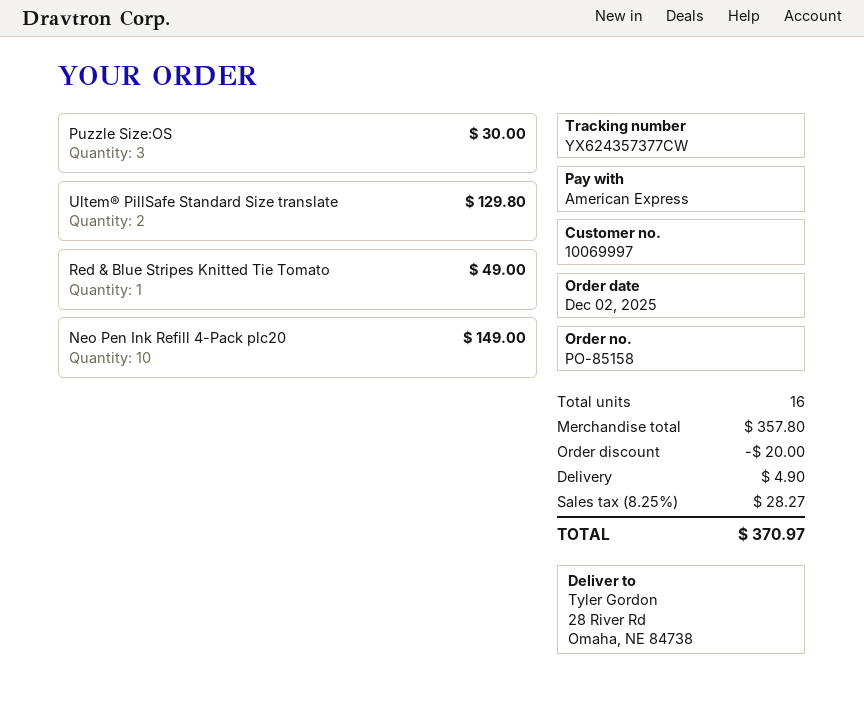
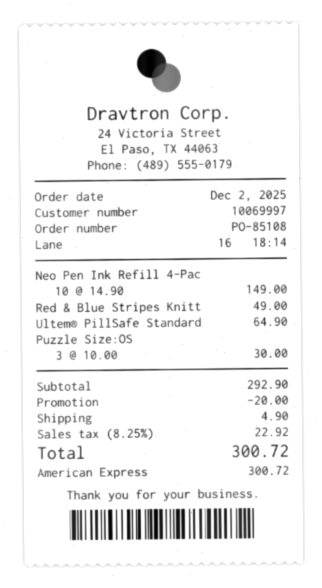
order number: PO-85158 -> PO-85108
Ultem® PillSafe Standard Size translate: 2 for 129.80 -> 1 for 64.90
subtotal: 357.80 -> 292.90
tax: 8.25% = 28.27 -> 8.25% = 22.92
total: 370.97 -> 300.72

